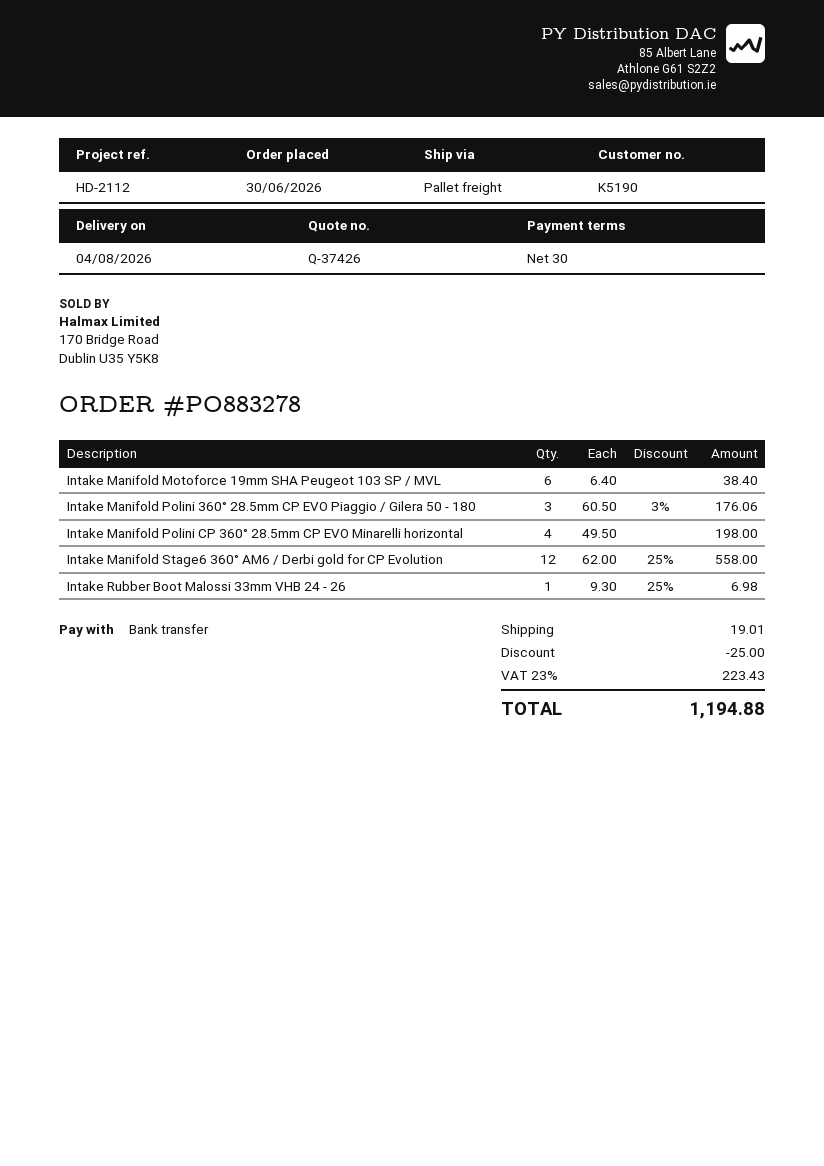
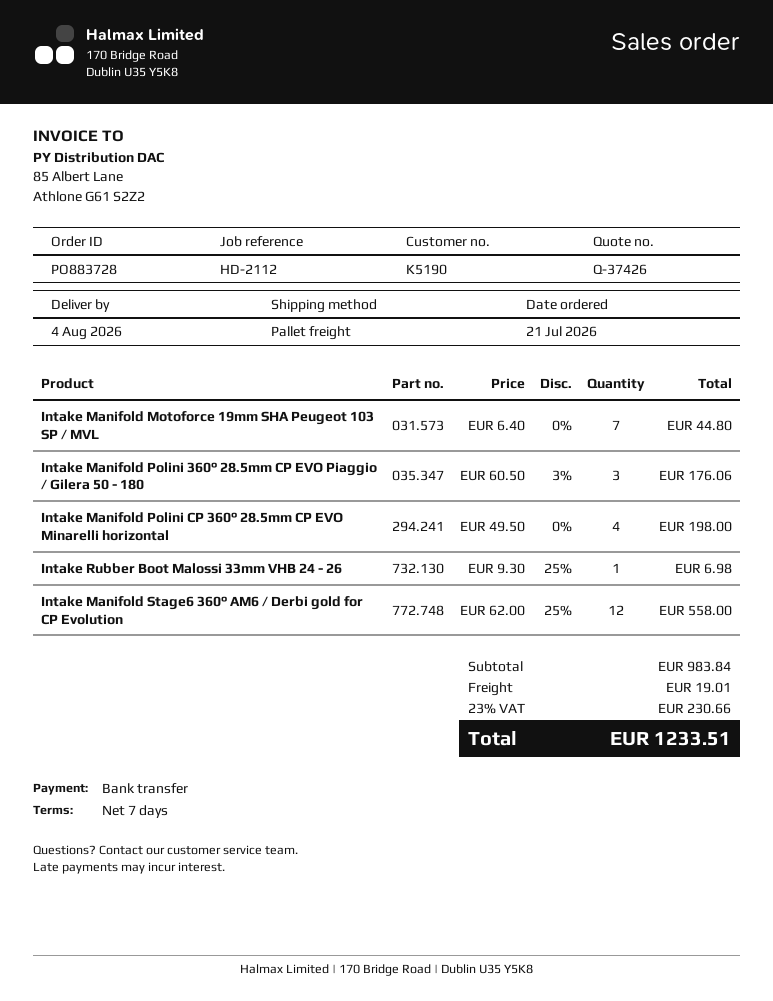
order number: PO883278 -> PO883728
order date: 2026-06-30 -> 2026-07-21
payment terms: 30 days -> 7 days
Intake Manifold Motoforce 19mm SHA Peugeot 103 SP / MVL: 6 x 6.40 = 38.40 -> 7 x 6.40 = 44.80
discount: 25.00 -> none
tax: 23% = 223.43 -> 23% = 230.66
total: 1194.88 -> 1233.51

